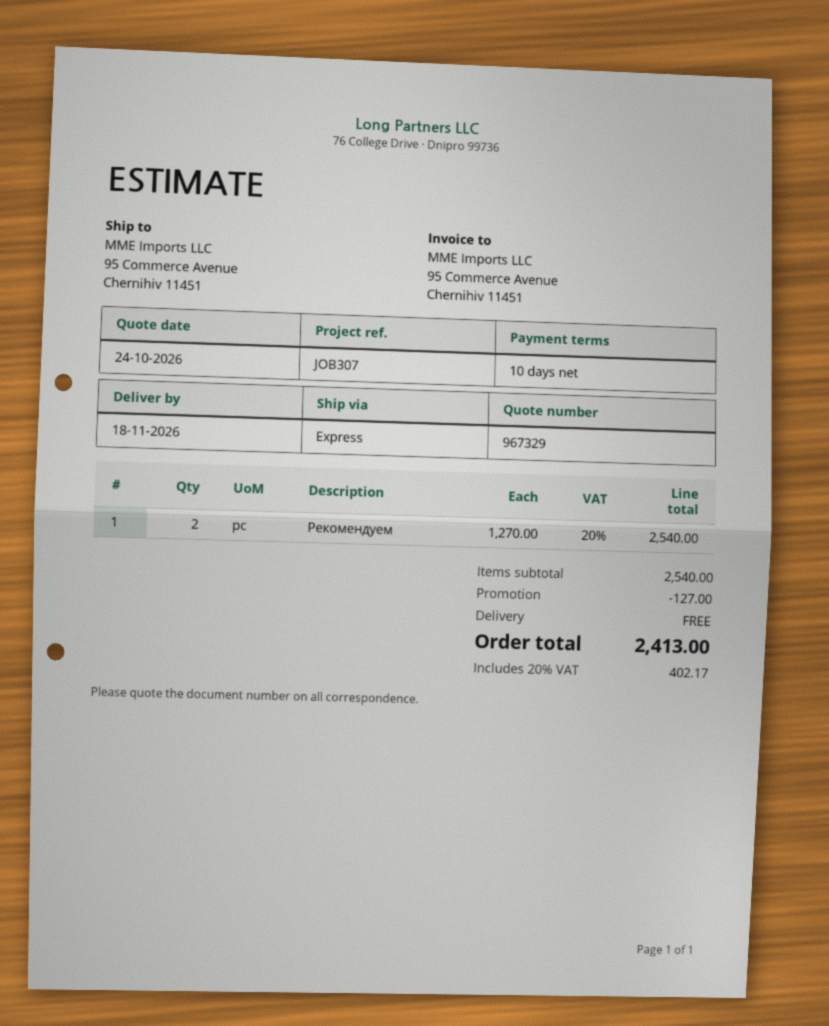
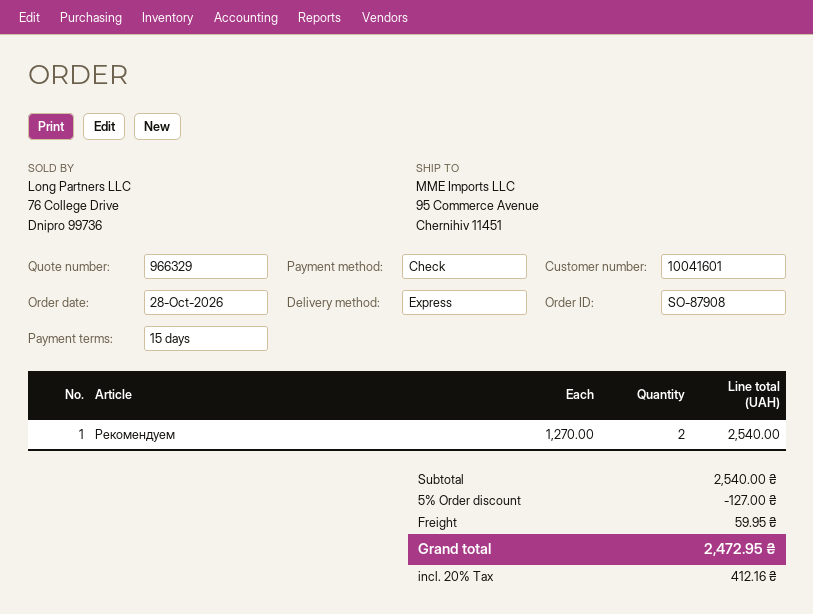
quote number: 967329 -> 966329
payment terms: 10 days -> 15 days
shipping: 0.00 -> 59.95
tax: 20% = 402.17 -> 20% = 412.16
total: 2413.00 -> 2472.95

